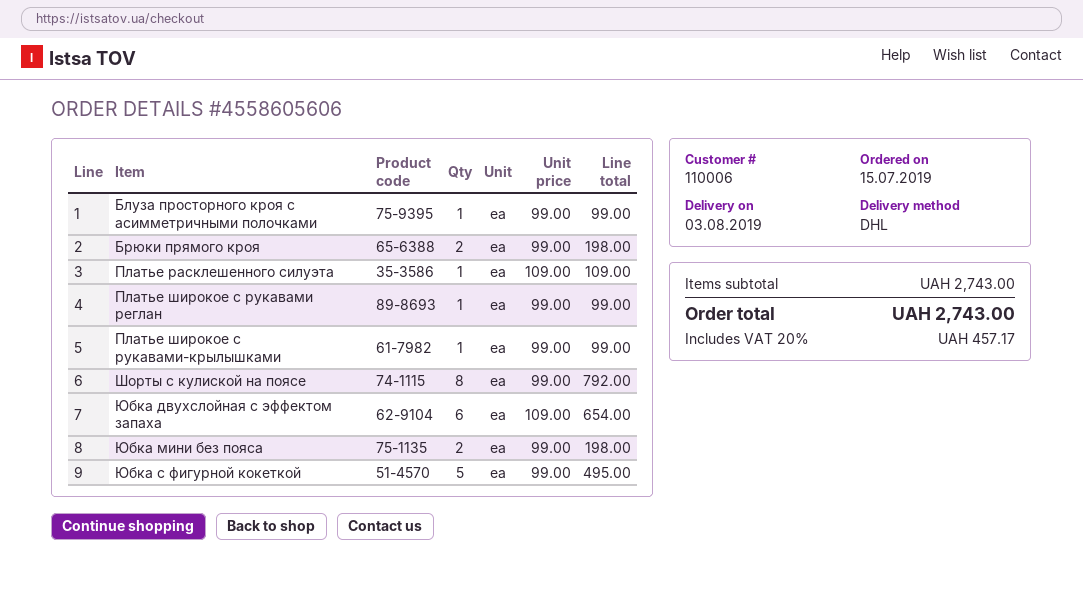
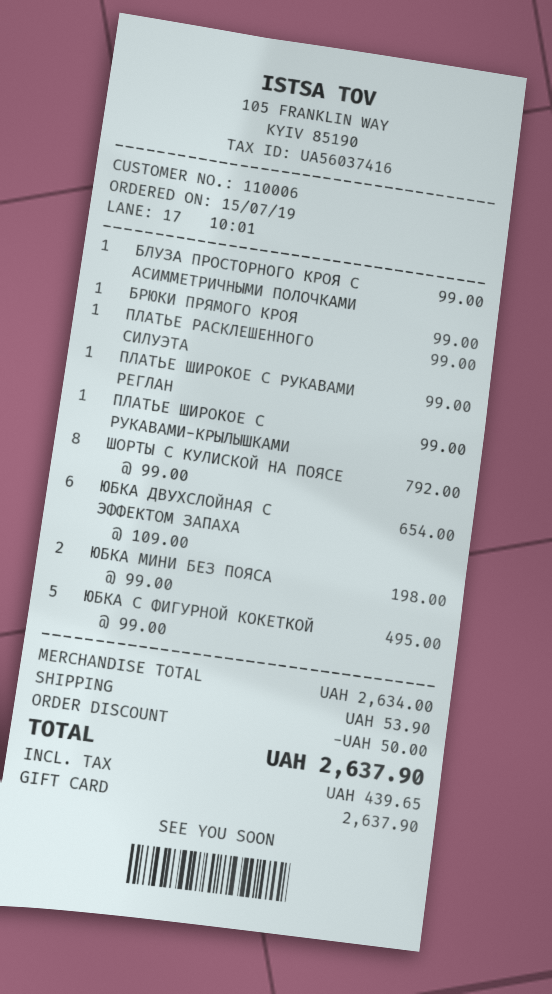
Брюки прямого кроя: 2 x 99.00 = 198.00 -> 1 x 99.00 = 99.00
Платье расклешенного силуэта: 1 x 109.00 = 109.00 -> 1 x 99.00 = 99.00
subtotal: 2743.00 -> 2634.00
discount: none -> 50.00
shipping: none -> 53.90
tax: 457.17 -> 439.65
total: 2743.00 -> 2637.90

